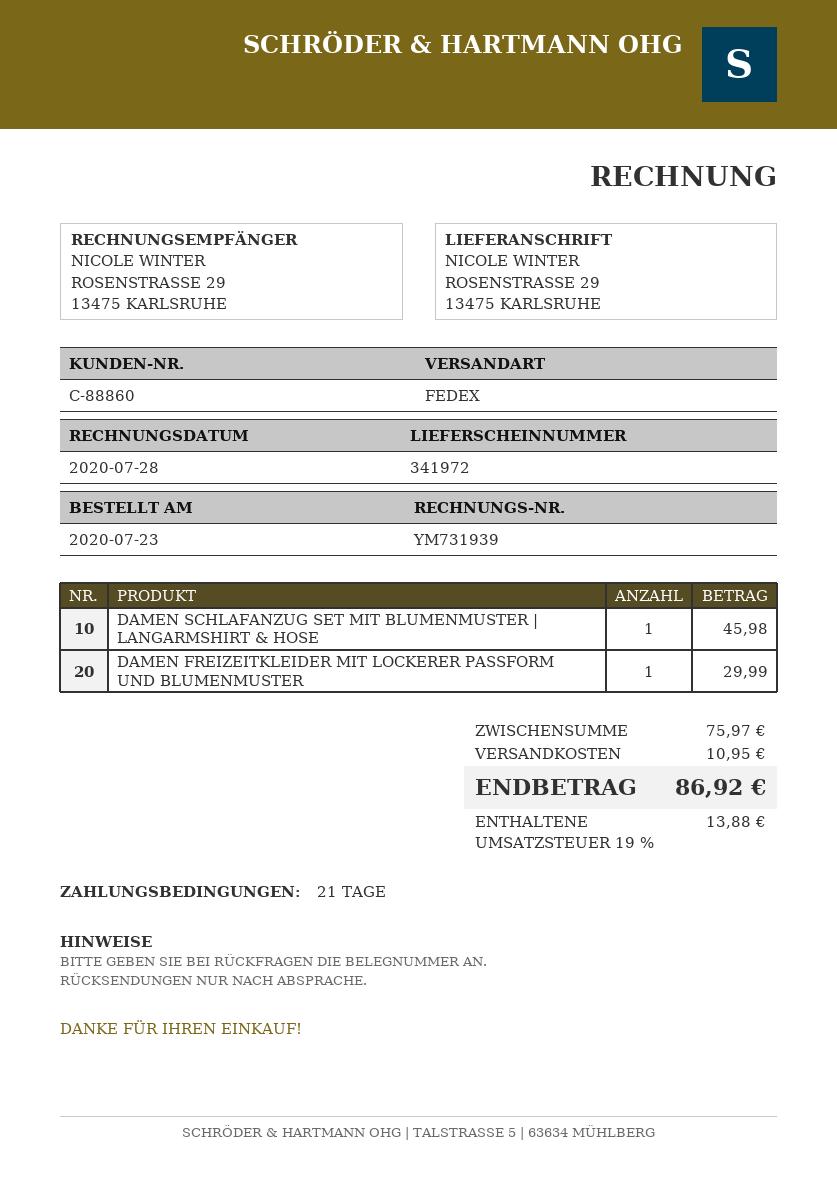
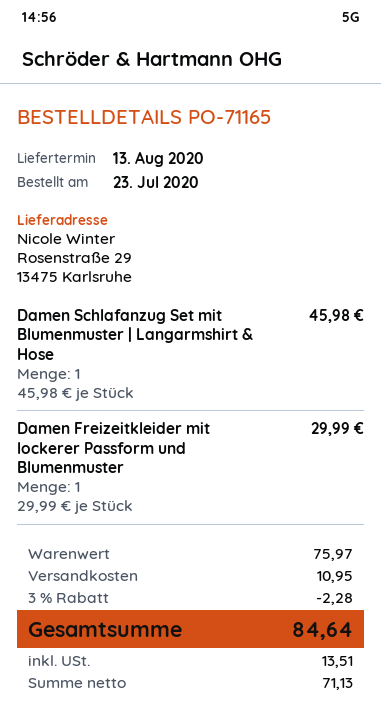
discount: none -> 3% = 2.28
tax: 13.88 -> 13.51
total: 86.92 -> 84.64

